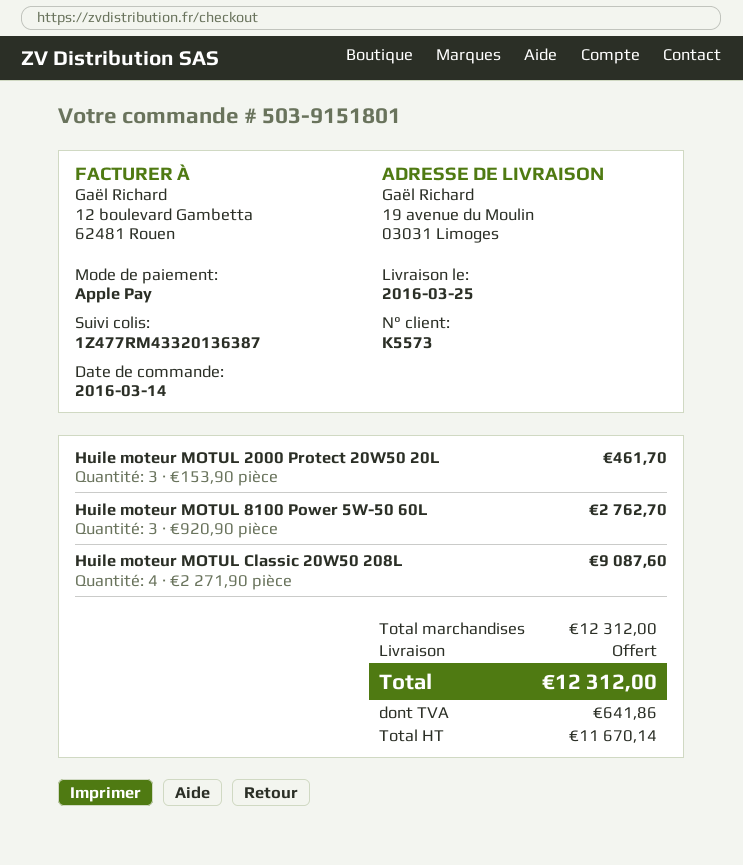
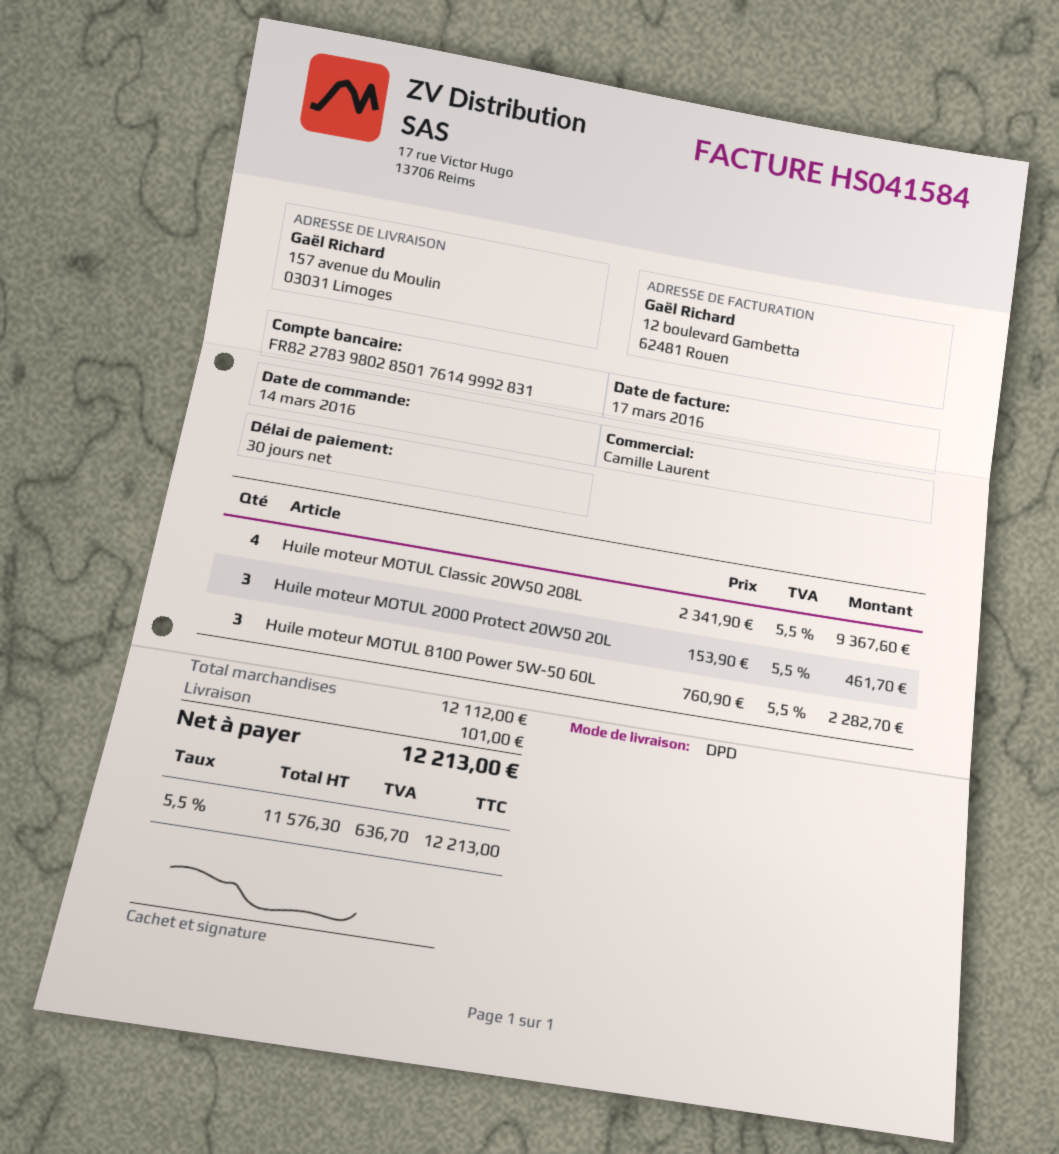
ship to: 19 avenue du Moulin, 03031 Limoges -> 157 avenue du Moulin, 03031 Limoges
Huile moteur MOTUL 8100 Power 5W-50 60L: 3 x 920.90 = 2762.70 -> 3 x 760.90 = 2282.70
Huile moteur MOTUL Classic 20W50 208L: 4 x 2271.90 = 9087.60 -> 4 x 2341.90 = 9367.60
subtotal: 12312.00 -> 12112.00
shipping: 0.00 -> 101.00
net: 11670.14 -> 11576.30
tax: 641.86 -> 636.70
total: 12312.00 -> 12213.00

